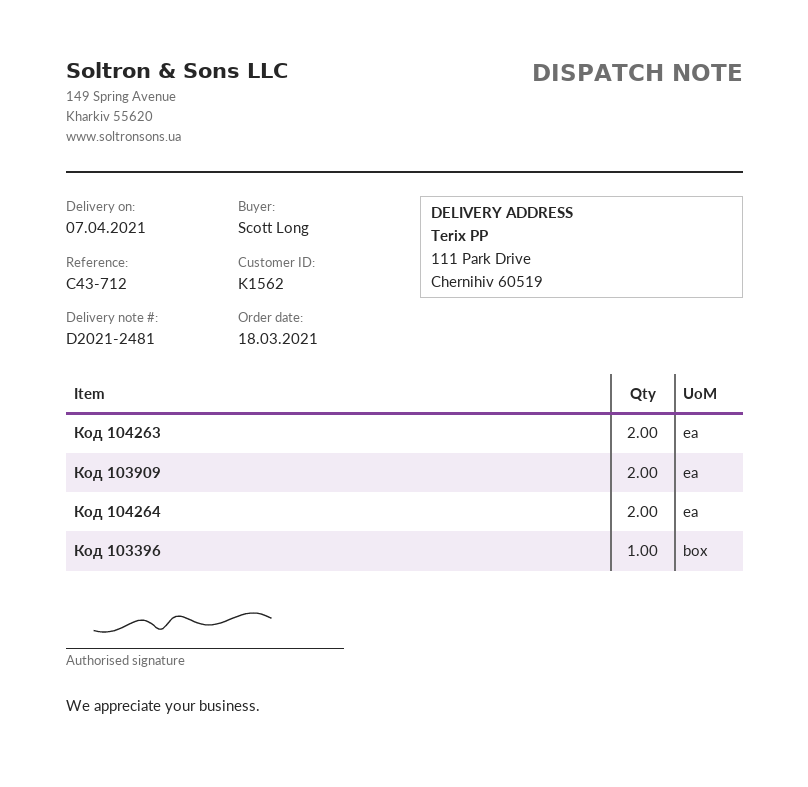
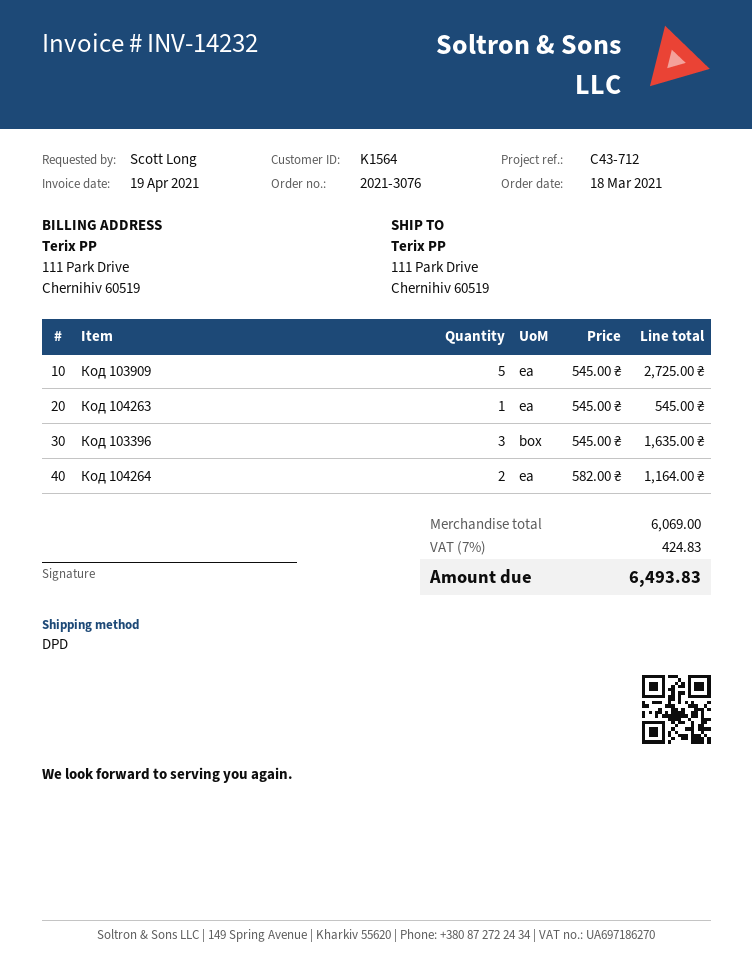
customer number: K1562 -> K1564
Код 104263: 2 -> 1
Код 103909: 2 -> 5
Код 103396: 1 -> 3

